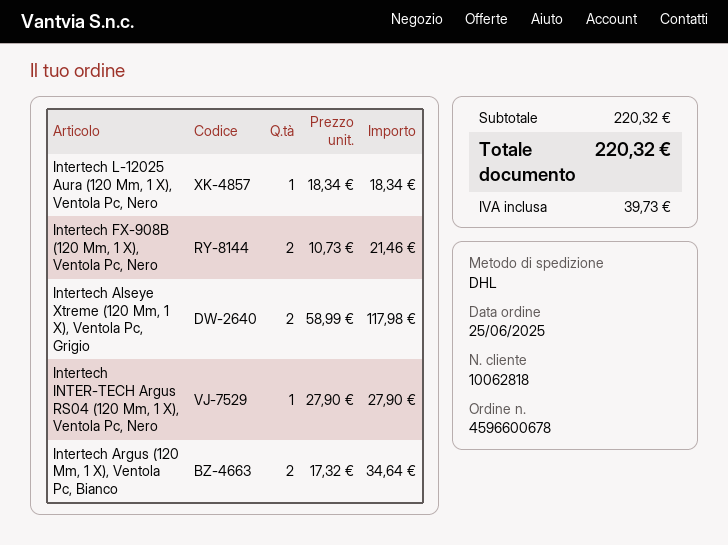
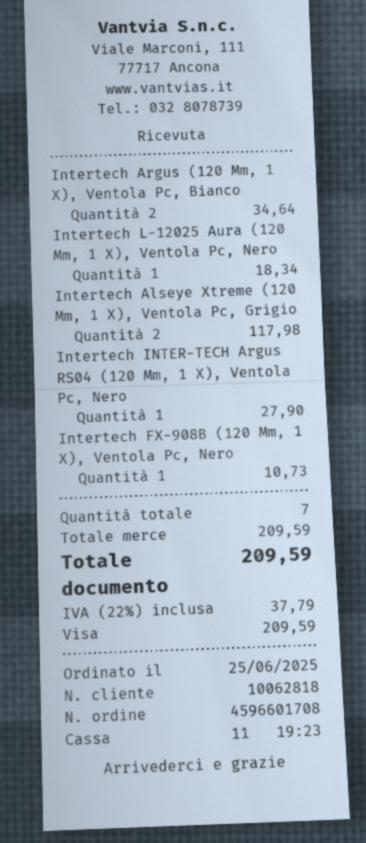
order number: 4596600678 -> 4596601708
Intertech FX-908B (120 Mm, 1 X), Ventola Pc, Nero: 2 for 21.46 -> 1 for 10.73
subtotal: 220.32 -> 209.59
tax: 39.73 -> 37.79
total: 220.32 -> 209.59

